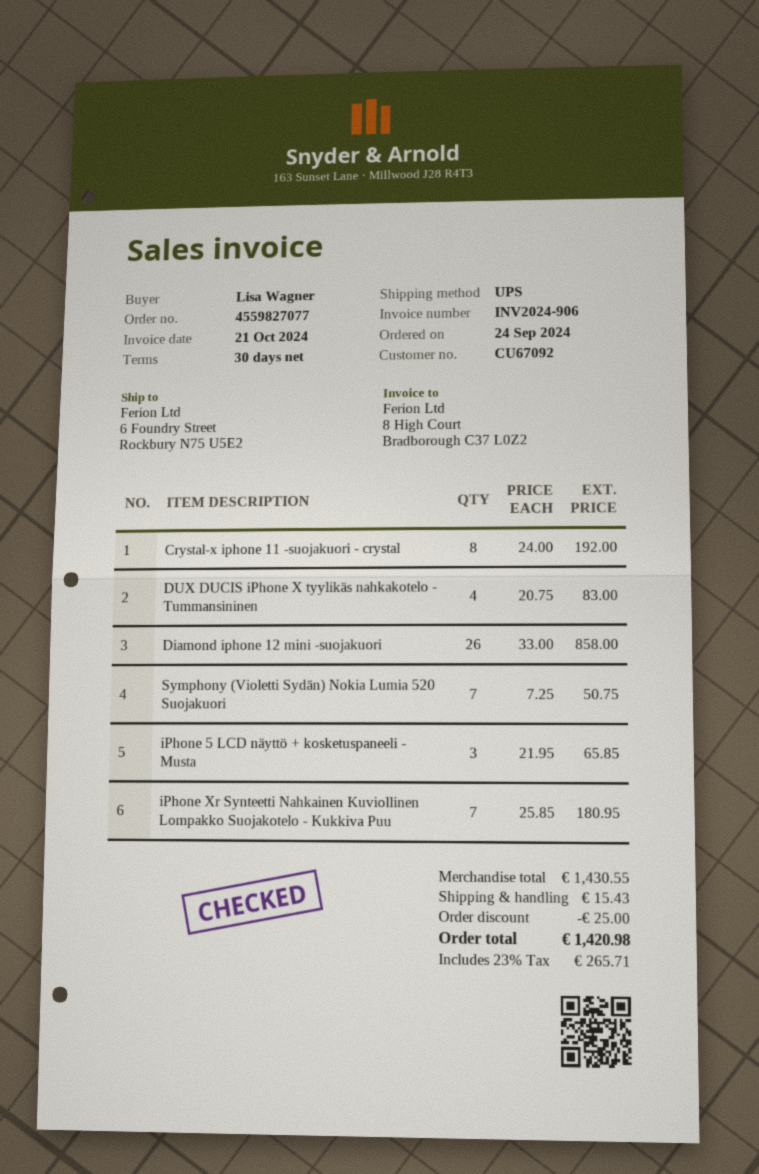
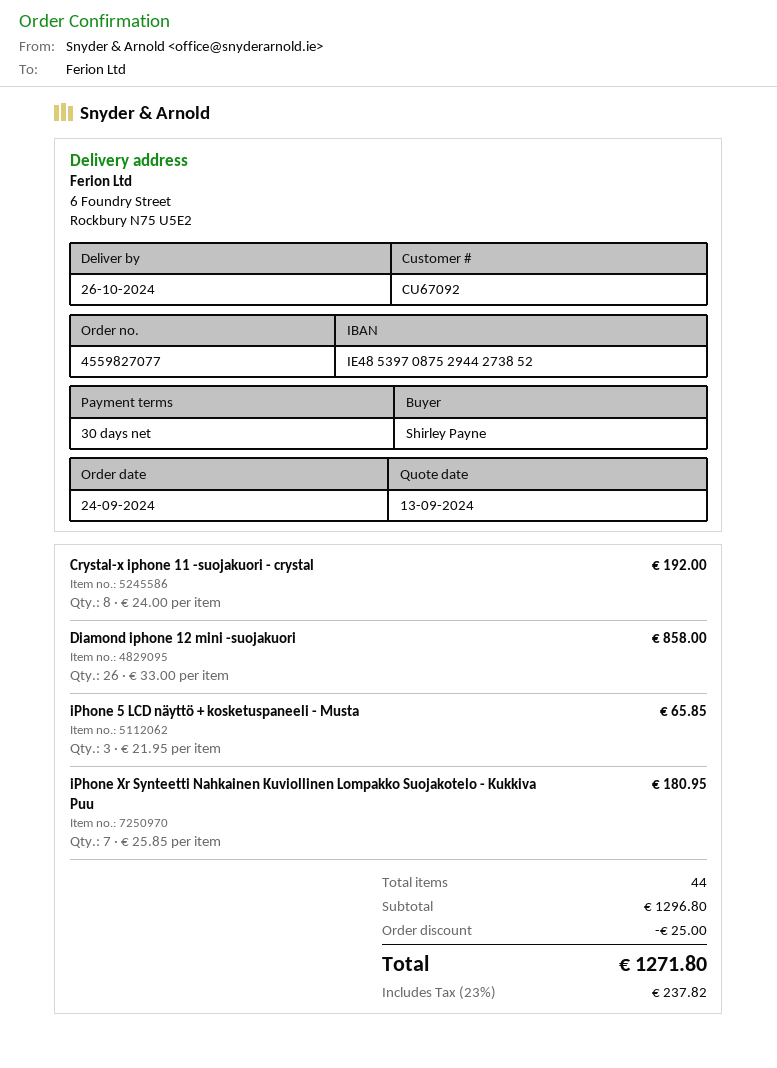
ordered by: Lisa Wagner -> Shirley Payne
DUX DUCIS iPhone X tyylikäs nahkakotelo - Tummansininen: 4 x 20.75 = 83.00 -> none
Symphony (Violetti Sydän) Nokia Lumia 520 Suojakuori: 7 x 7.25 = 50.75 -> none
subtotal: 1430.55 -> 1296.80
shipping: 15.43 -> none
tax: 23% = 265.71 -> 23% = 237.82
total: 1420.98 -> 1271.80

